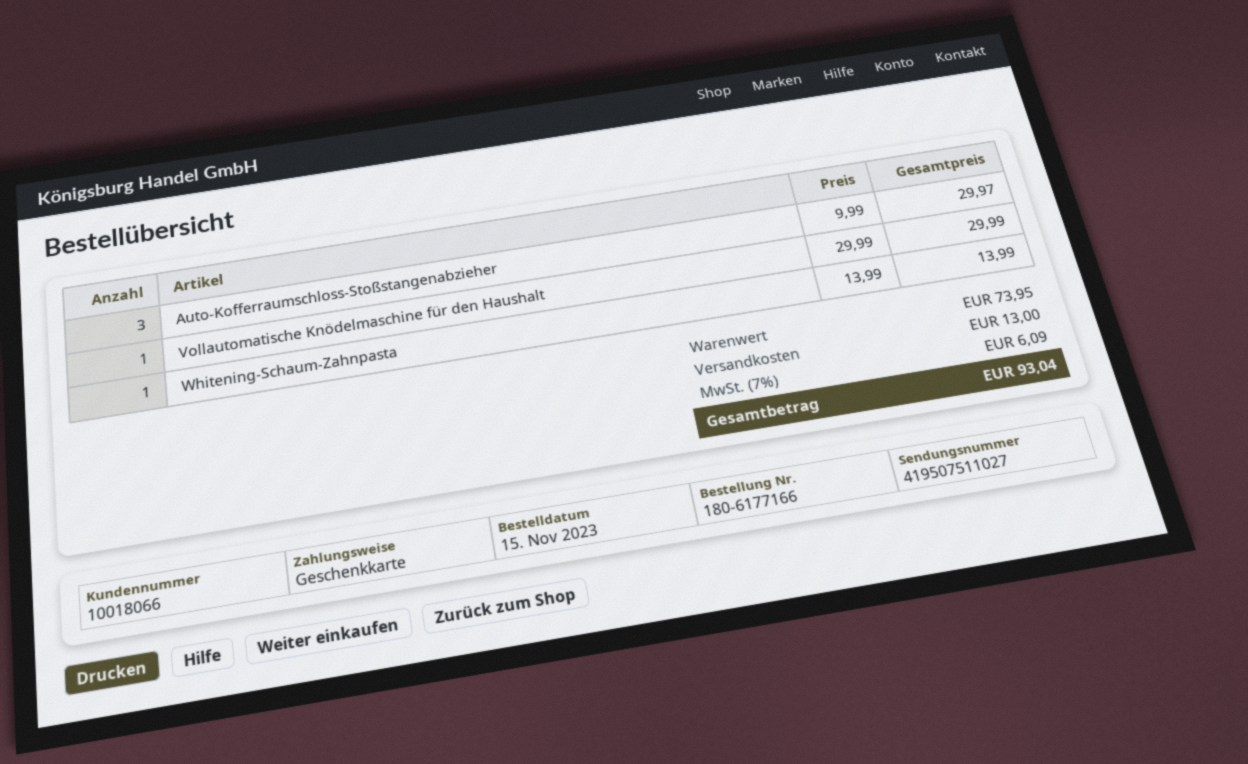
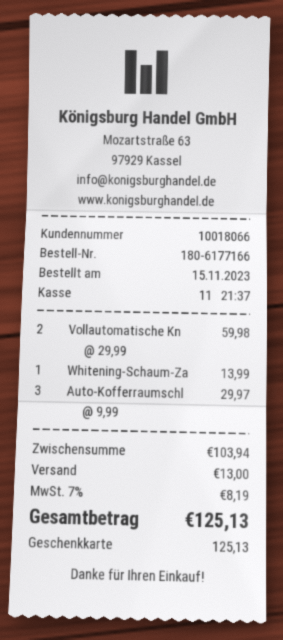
Vollautomatische Knödelmaschine für den Haushalt: 1 x 29.99 = 29.99 -> 2 x 29.99 = 59.98
subtotal: 73.95 -> 103.94
tax: 7% = 6.09 -> 7% = 8.19
total: 93.04 -> 125.13

